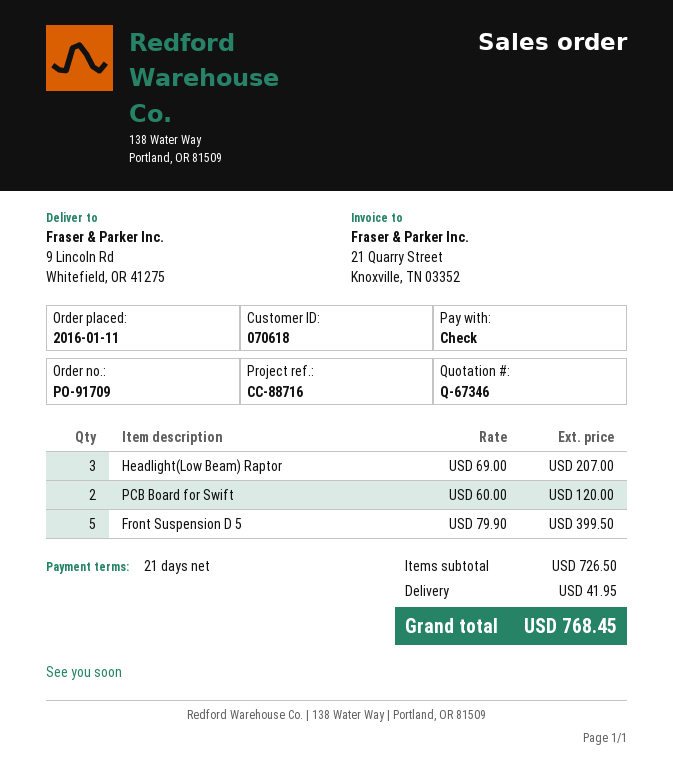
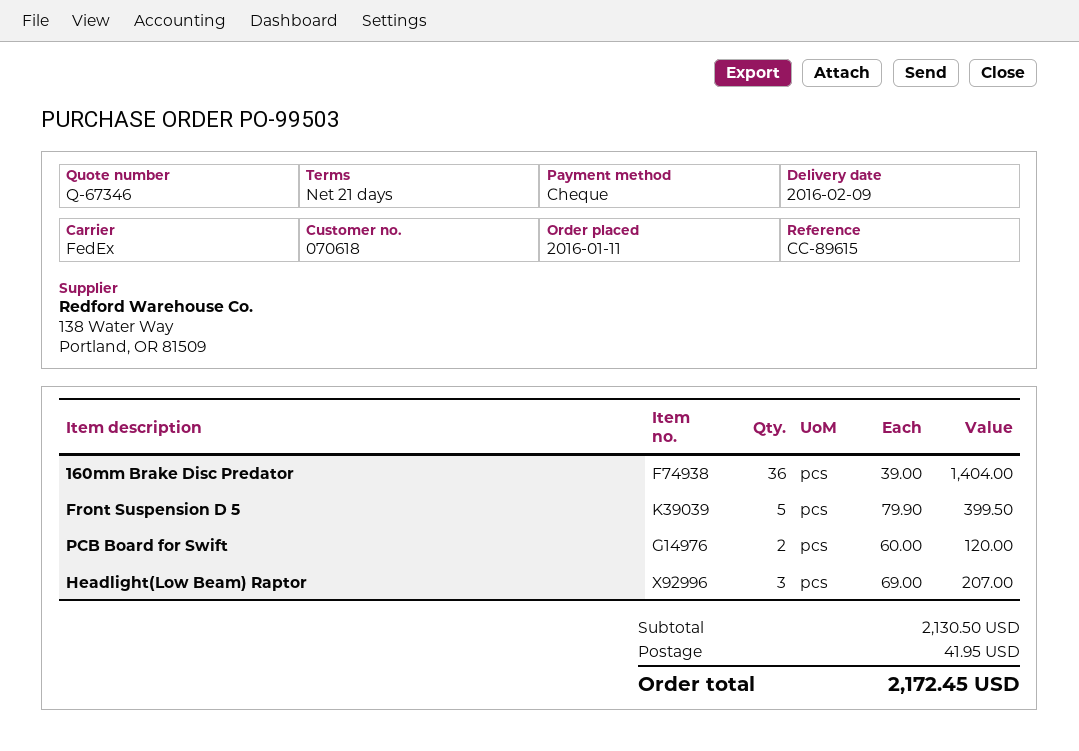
order number: PO-91709 -> PO-99503
reference: CC-88716 -> CC-89615
160mm Brake Disc Predator: none -> 36 x 39.00 = 1404.00
subtotal: 726.50 -> 2130.50
total: 768.45 -> 2172.45

